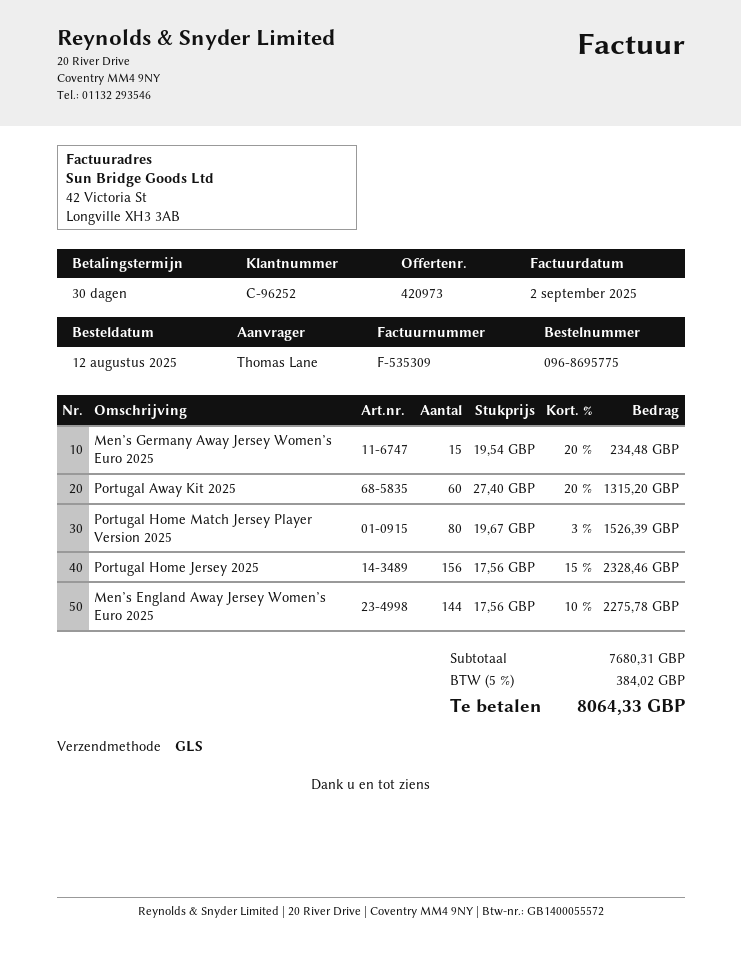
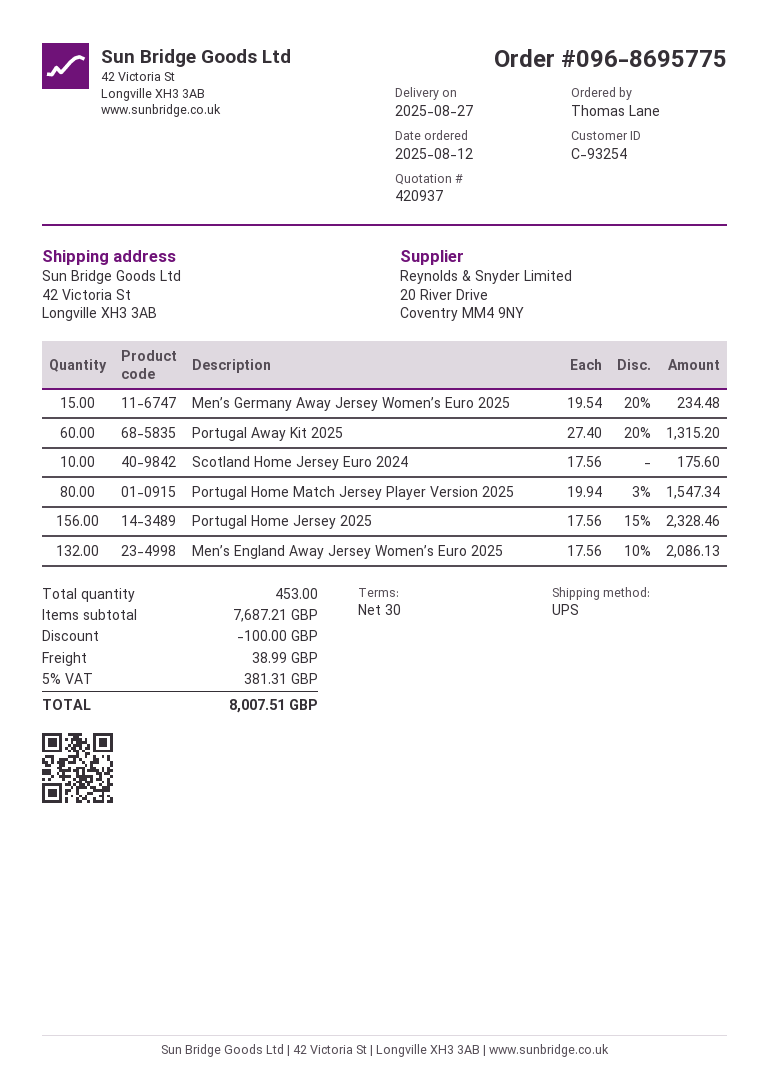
quote number: 420973 -> 420937
customer number: C-96252 -> C-93254
shipping method: GLS -> UPS
Portugal Home Match Jersey Player Version 2025: 80 x 19.67 - 3% = 1526.39 -> 80 x 19.94 - 3% = 1547.34
Men’s England Away Jersey Women’s Euro 2025: 144 x 17.56 - 10% = 2275.78 -> 132 x 17.56 - 10% = 2086.13
Scotland Home Jersey Euro 2024: none -> 10 x 17.56 = 175.60
subtotal: 7680.31 -> 7687.21
discount: none -> 100.00
shipping: none -> 38.99
tax: 5% = 384.02 -> 5% = 381.31
total: 8064.33 -> 8007.51

